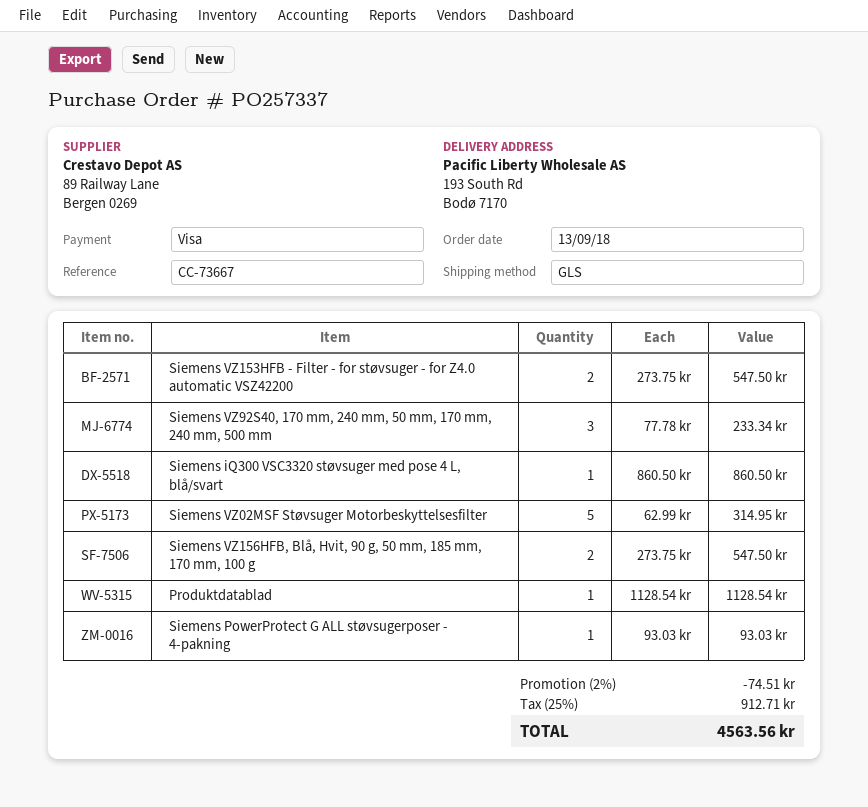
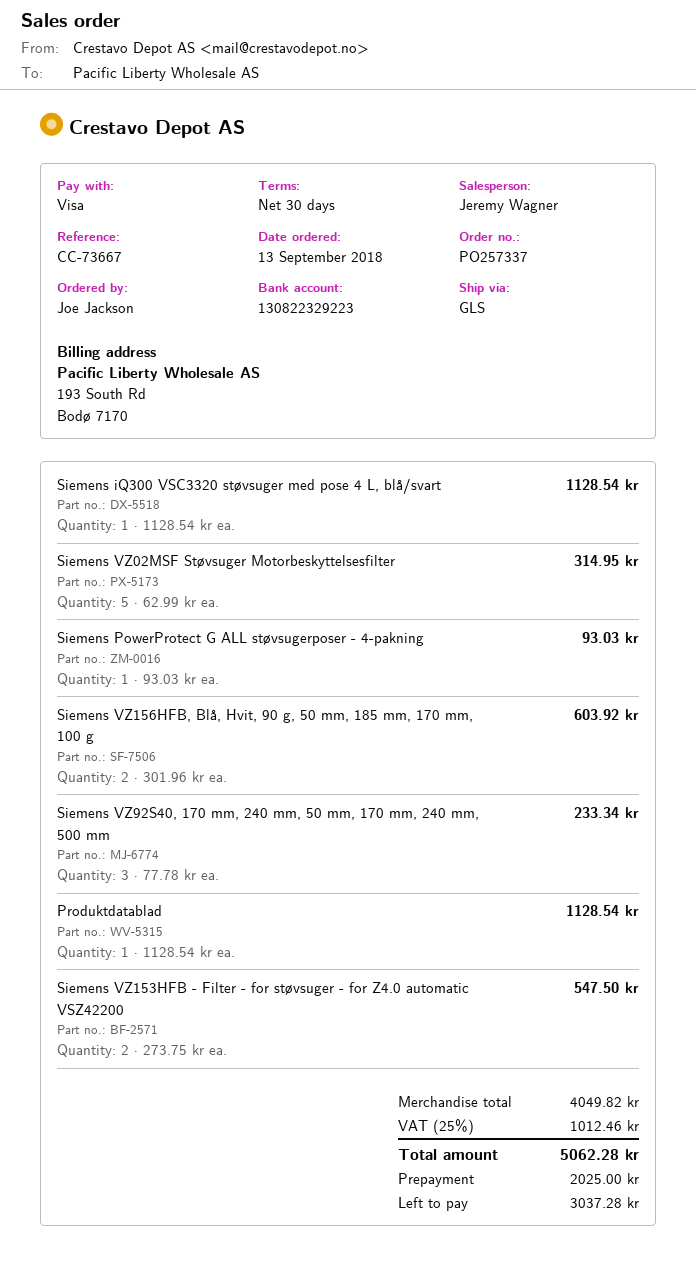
Siemens iQ300 VSC3320 støvsuger med pose 4 L, blå/svart: 1 x 860.50 = 860.50 -> 1 x 1128.54 = 1128.54
Siemens VZ156HFB, Blå, Hvit, 90 g, 50 mm, 185 mm, 170 mm, 100 g: 2 x 273.75 = 547.50 -> 2 x 301.96 = 603.92
discount: 2% = 74.51 -> none
tax: 25% = 912.71 -> 25% = 1012.46
total: 4563.56 -> 5062.28

